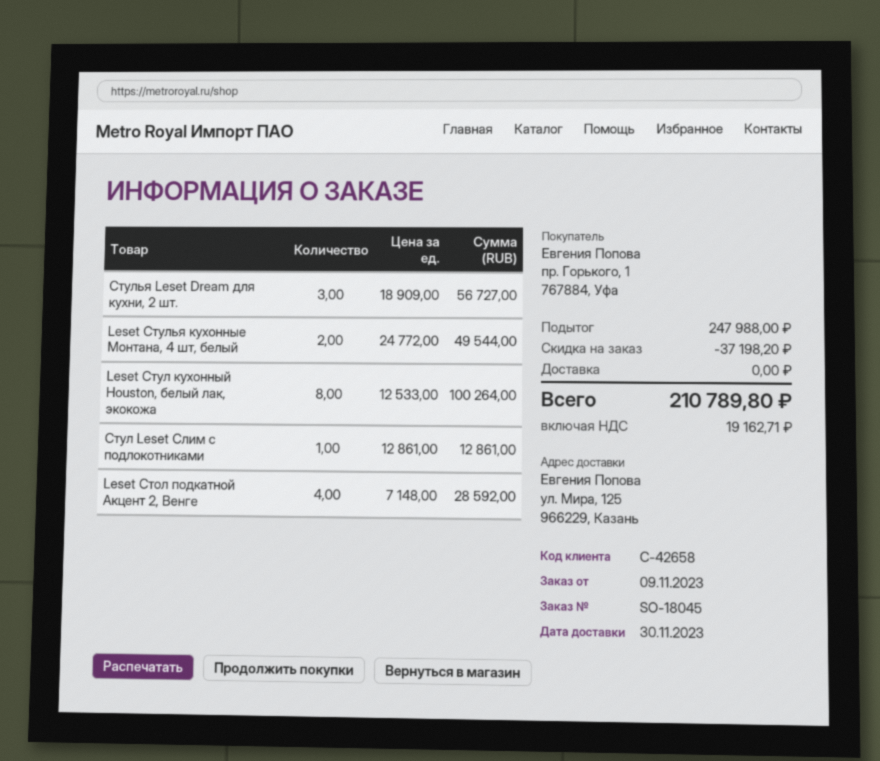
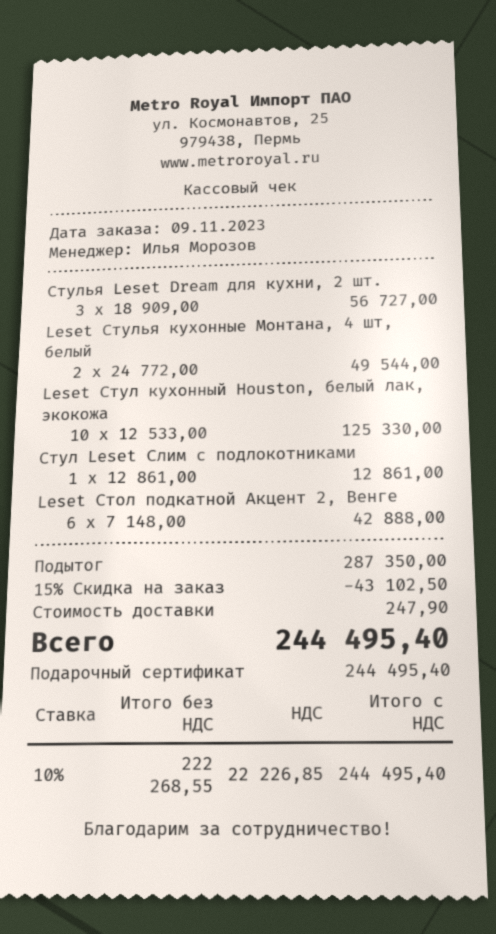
Leset Стул кухонный Houston, белый лак, экокожа: 8 x 12533.00 = 100264.00 -> 10 x 12533.00 = 125330.00
Leset Стол подкатной Акцент 2, Венге: 4 x 7148.00 = 28592.00 -> 6 x 7148.00 = 42888.00
subtotal: 247988.00 -> 287350.00
discount: 37198.20 -> 43102.50
shipping: 0.00 -> 247.90
tax: 19162.71 -> 22226.85
total: 210789.80 -> 244495.40

